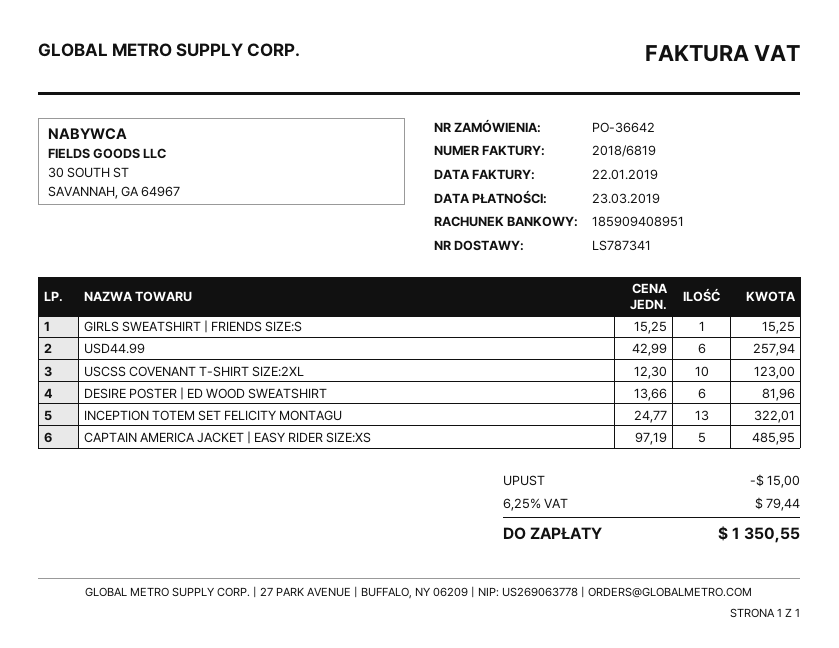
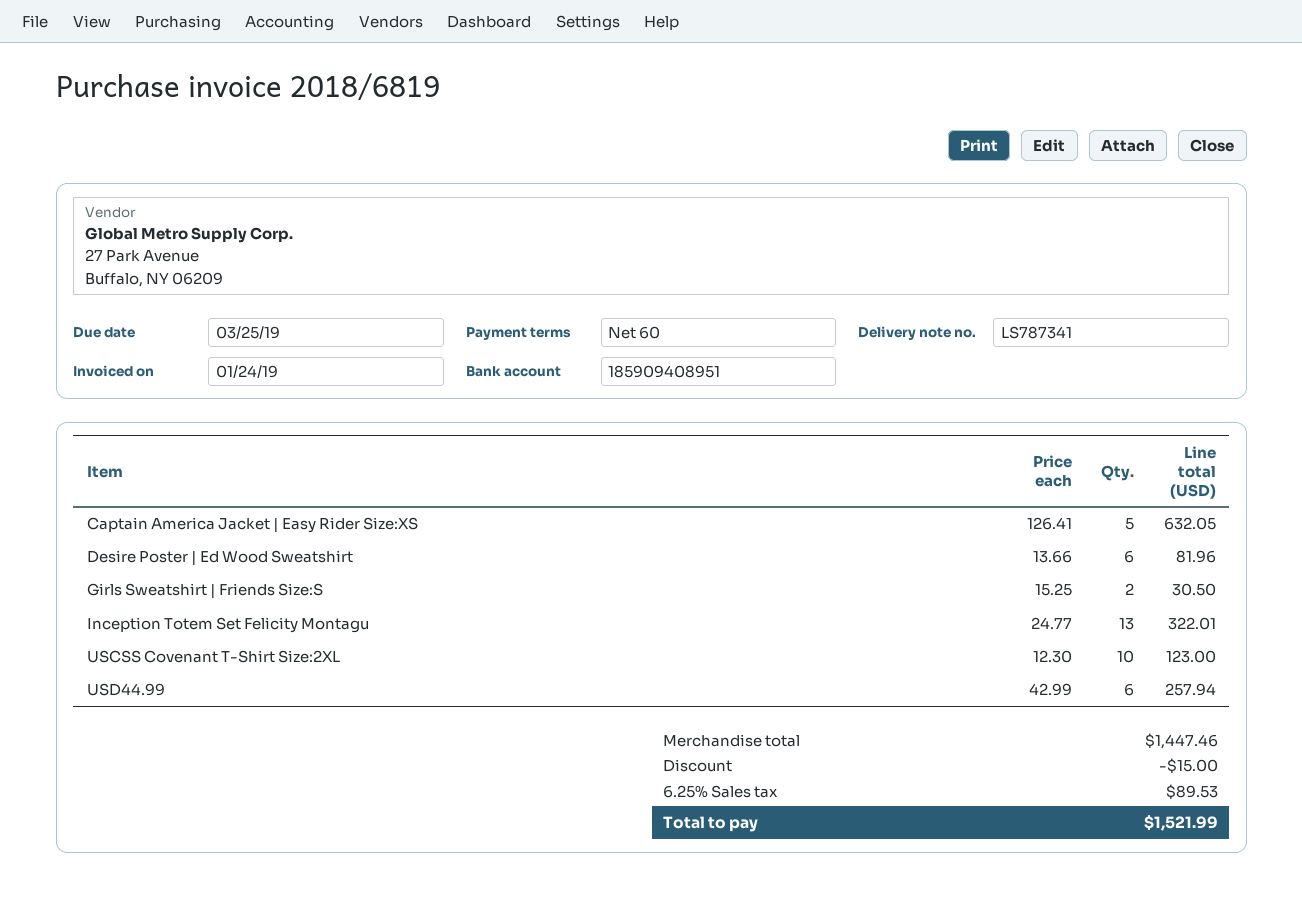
invoice date: 2019-01-22 -> 2019-01-24
due date: 2019-03-23 -> 2019-03-25
GIRLS SWEATSHIRT | FRIENDS SIZE:S: 1 x 15.25 = 15.25 -> 2 x 15.25 = 30.50
CAPTAIN AMERICA JACKET | EASY RIDER SIZE:XS: 5 x 97.19 = 485.95 -> 5 x 126.41 = 632.05
tax: 6.25% = 79.44 -> 6.25% = 89.53
total: 1350.55 -> 1521.99

